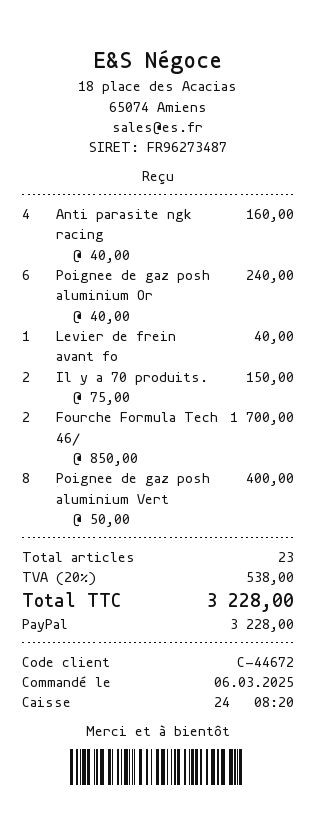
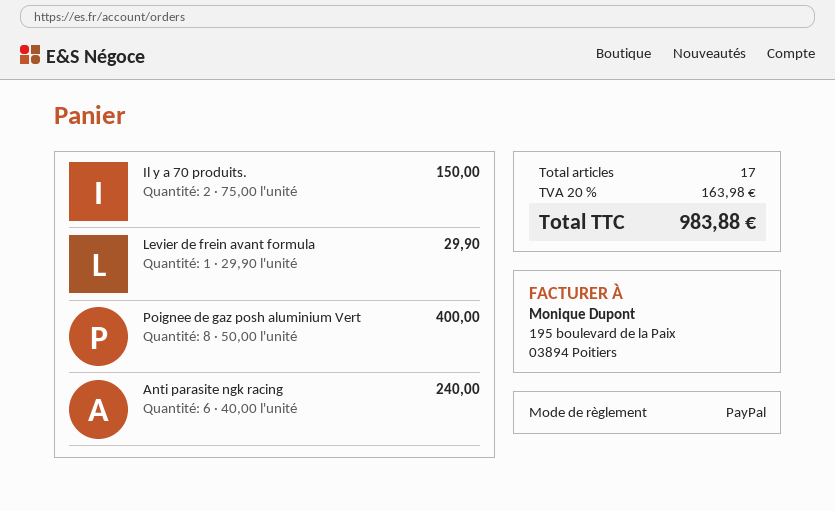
Anti parasite ngk racing: 4 x 40.00 = 160.00 -> 6 x 40.00 = 240.00
Poignee de gaz posh aluminium Or: 6 x 40.00 = 240.00 -> none
Levier de frein avant fo: 1 x 40.00 = 40.00 -> 1 x 29.90 = 29.90
Fourche Formula Tech 46/: 2 x 850.00 = 1700.00 -> none
total quantity: 23 -> 17
tax: 20% = 538.00 -> 20% = 163.98
total: 3228.00 -> 983.88

